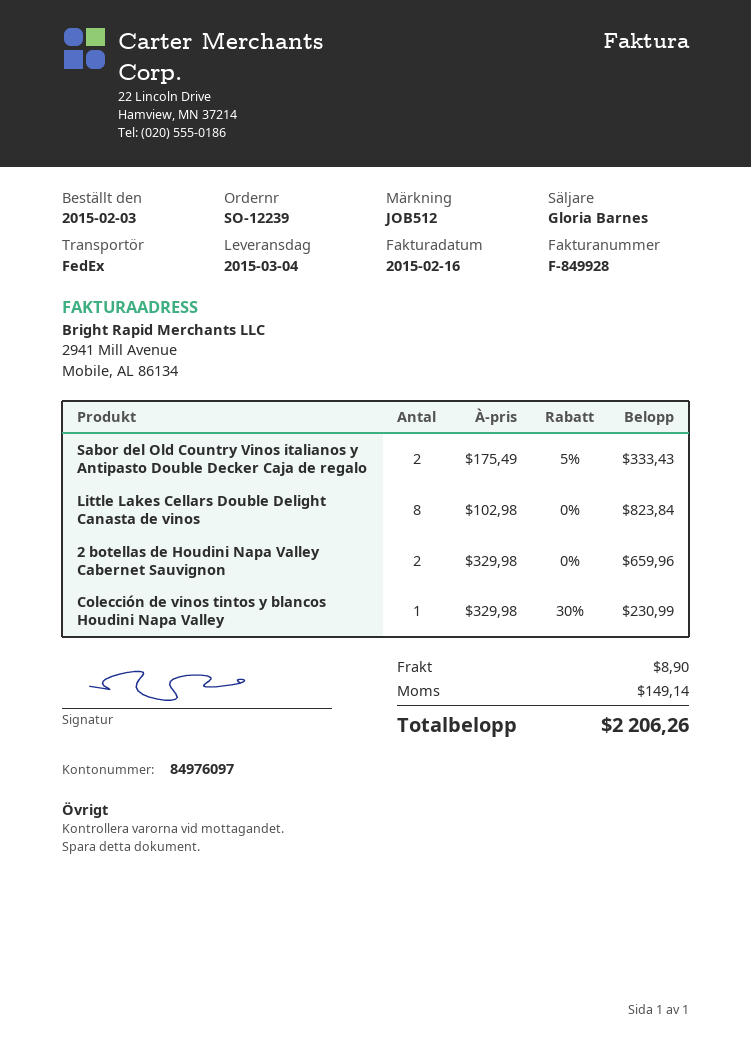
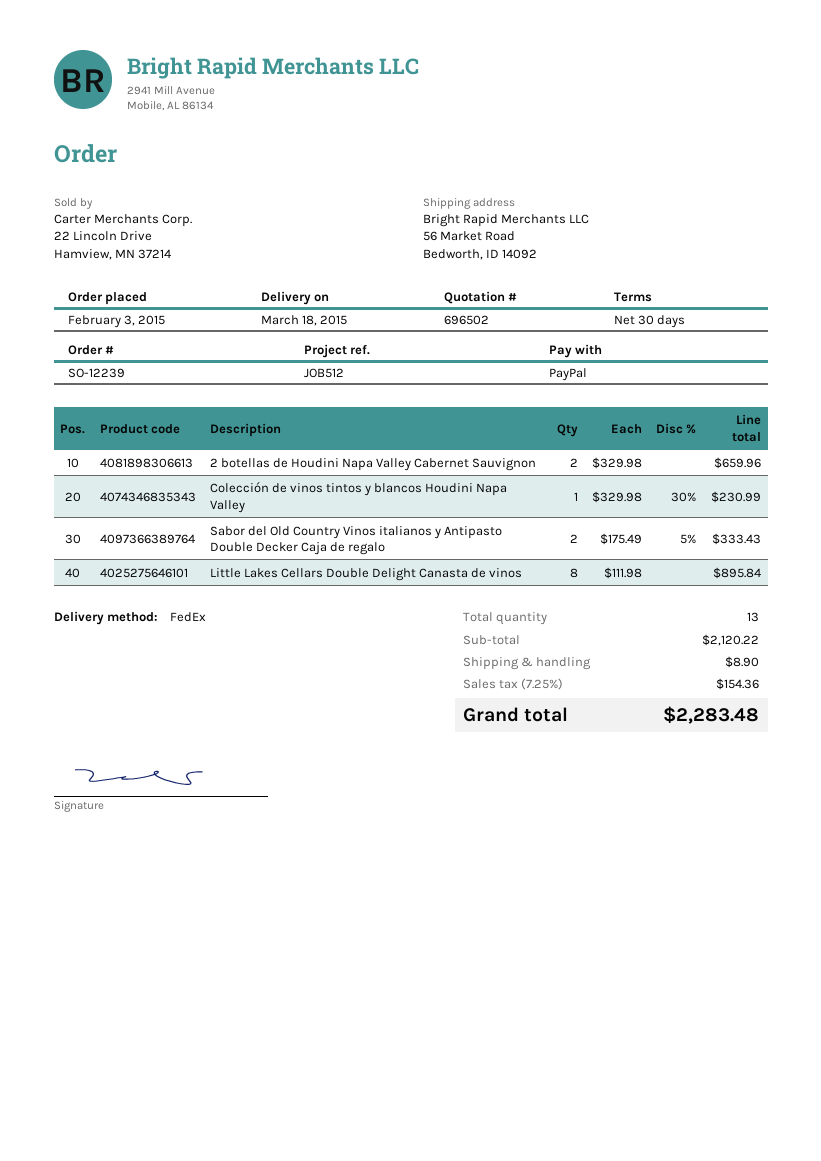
delivery date: 2015-03-04 -> 2015-03-18
Little Lakes Cellars Double Delight Canasta de vinos: 8 x 102.98 = 823.84 -> 8 x 111.98 = 895.84
tax: 149.14 -> 154.36
total: 2206.26 -> 2283.48

